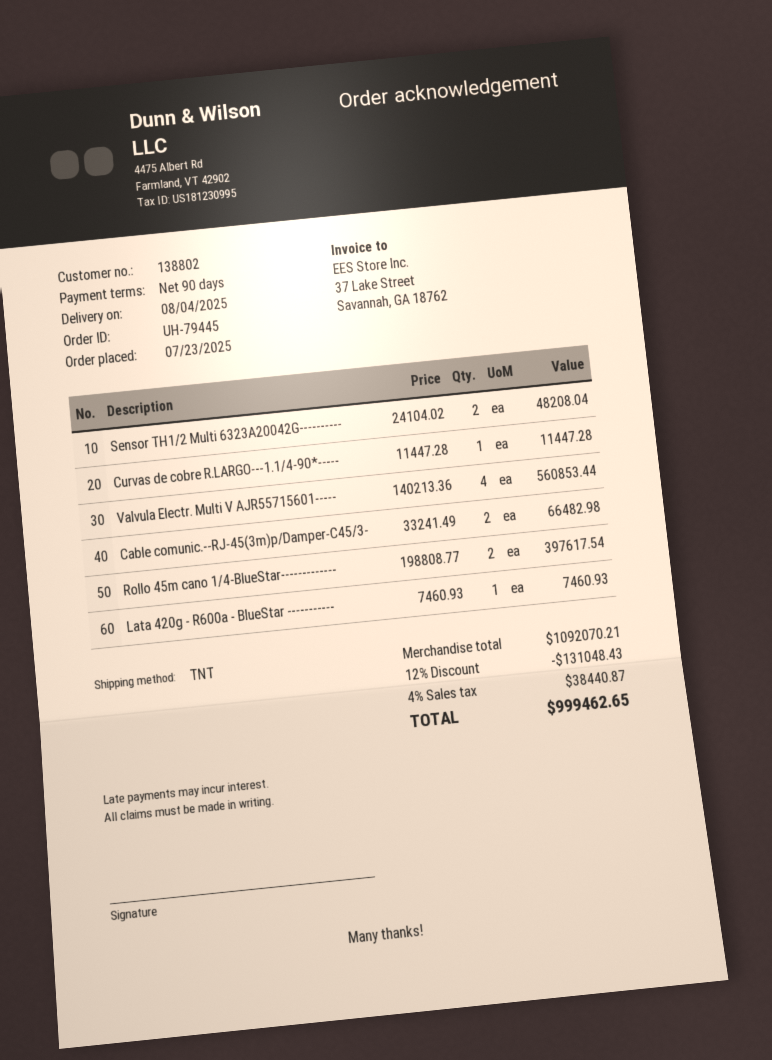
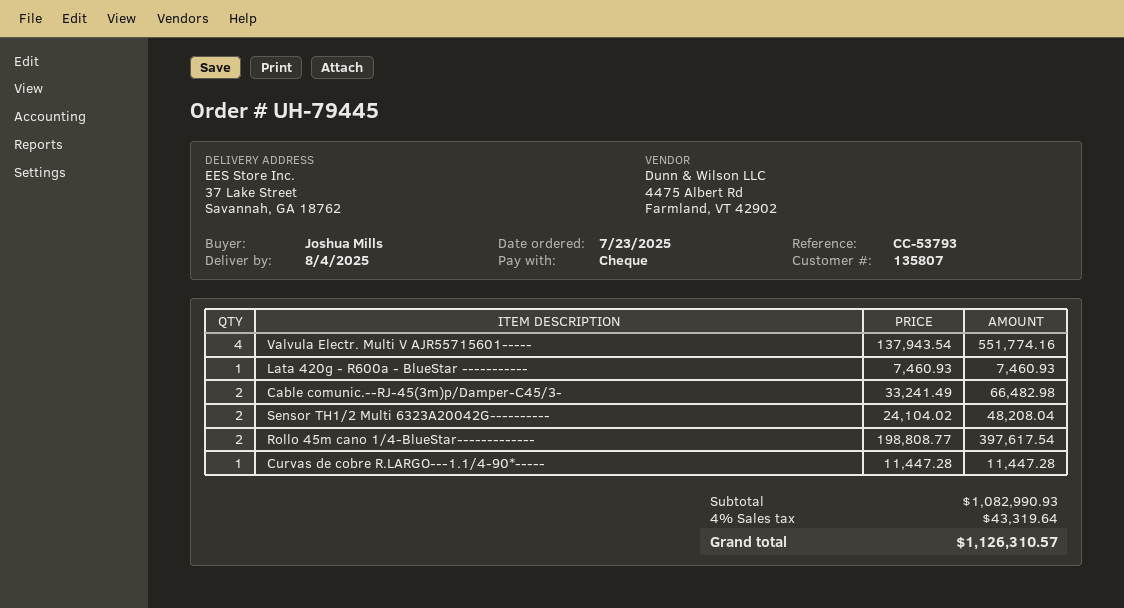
customer number: 138802 -> 135807
Valvula Electr. Multi V AJR55715601-----: 4 x 140213.36 = 560853.44 -> 4 x 137943.54 = 551774.16
subtotal: 1092070.21 -> 1082990.93
discount: 12% = 131048.43 -> none
tax: 4% = 38440.87 -> 4% = 43319.64
total: 999462.65 -> 1126310.57

